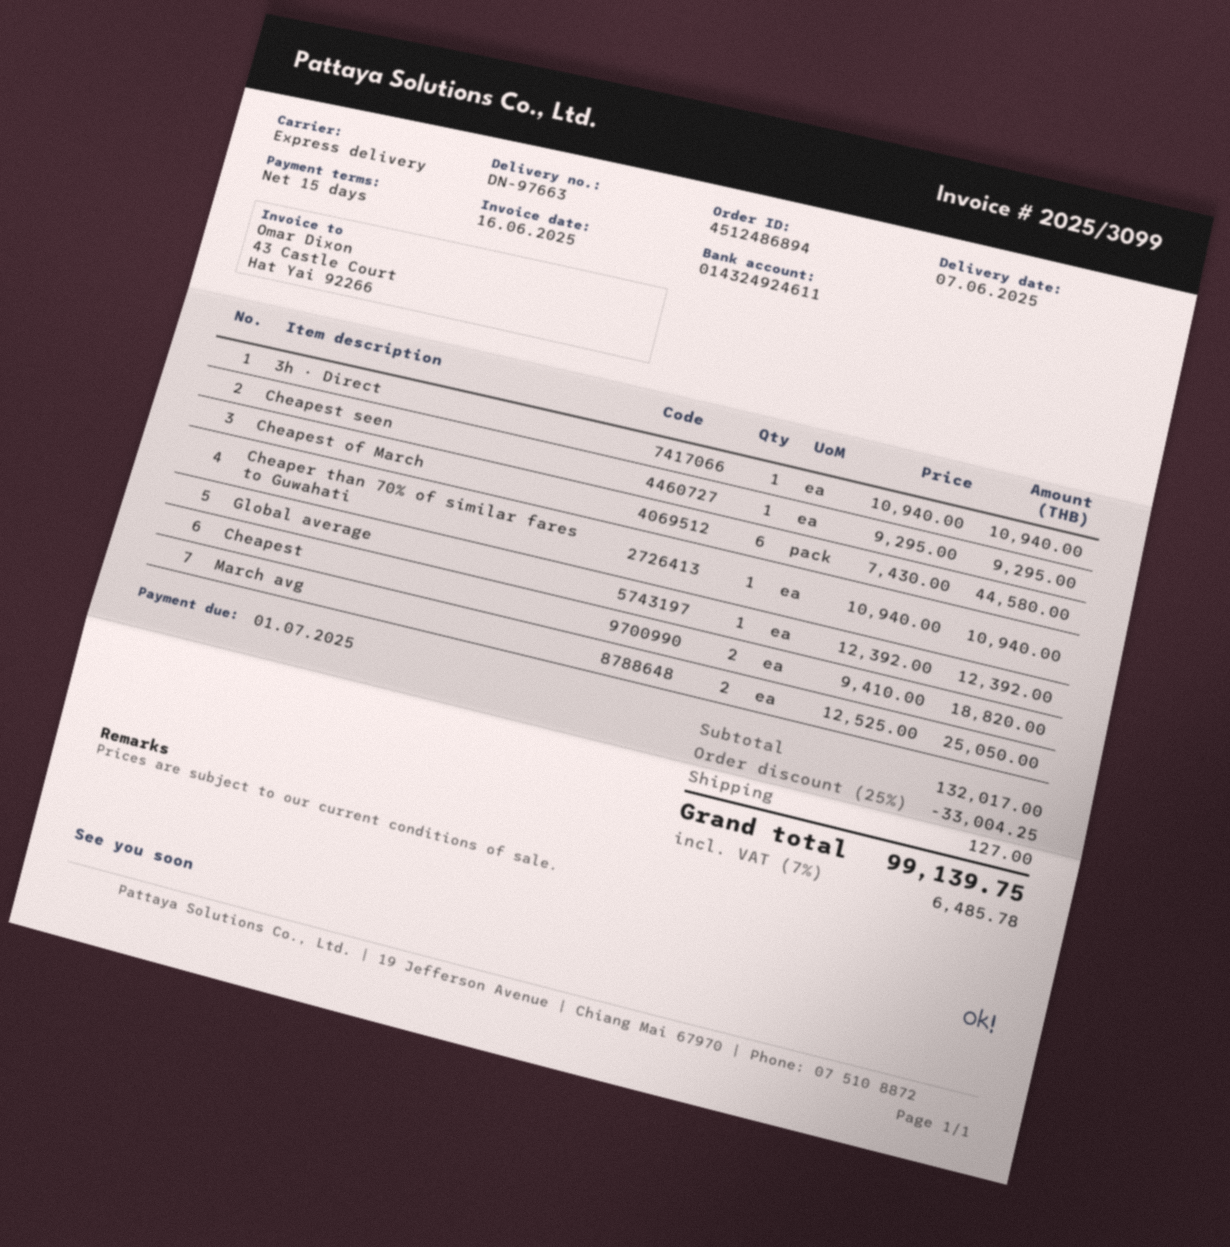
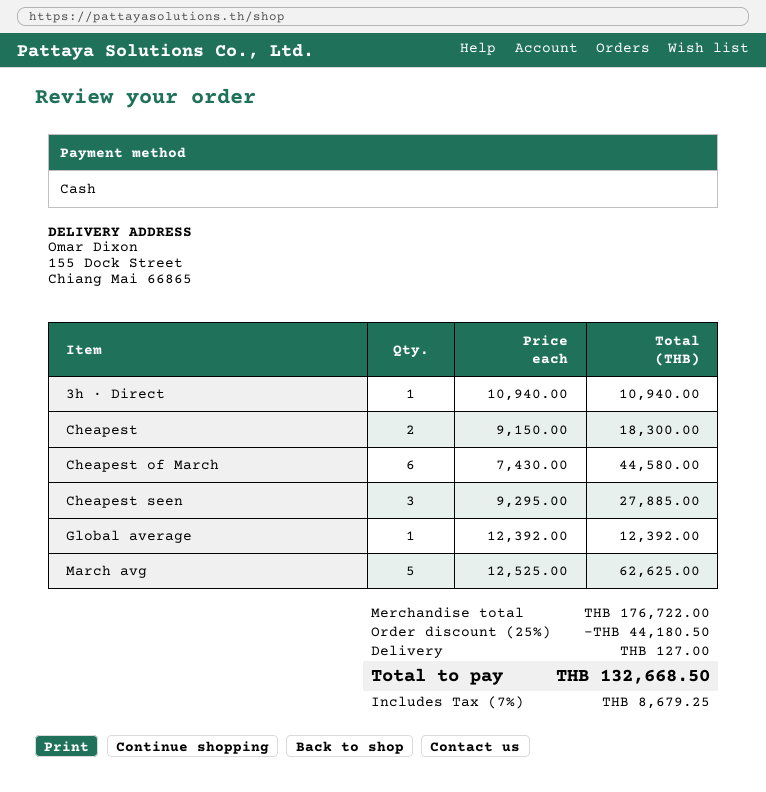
Cheapest seen: 1 x 9295.00 = 9295.00 -> 3 x 9295.00 = 27885.00
Cheaper than 70% of similar fares to Guwahati: 1 x 10940.00 = 10940.00 -> none
Cheapest: 2 x 9410.00 = 18820.00 -> 2 x 9150.00 = 18300.00
March avg: 2 x 12525.00 = 25050.00 -> 5 x 12525.00 = 62625.00
subtotal: 132017.00 -> 176722.00
discount: 25% = 33004.25 -> 25% = 44180.50
tax: 7% = 6485.78 -> 7% = 8679.25
total: 99139.75 -> 132668.50

